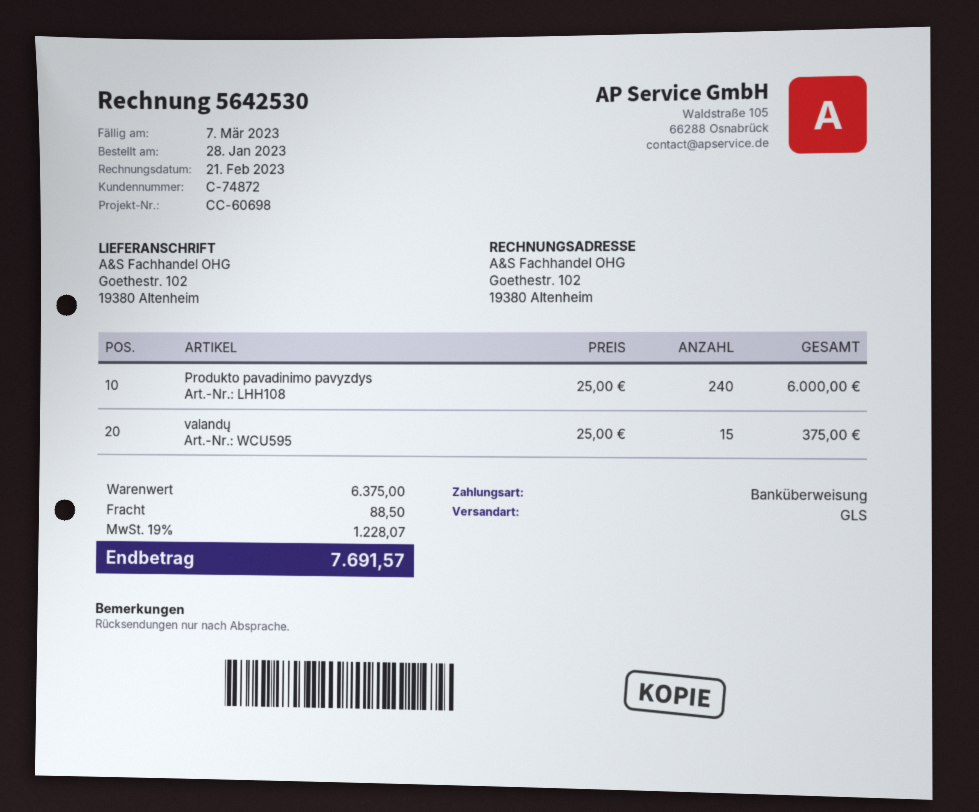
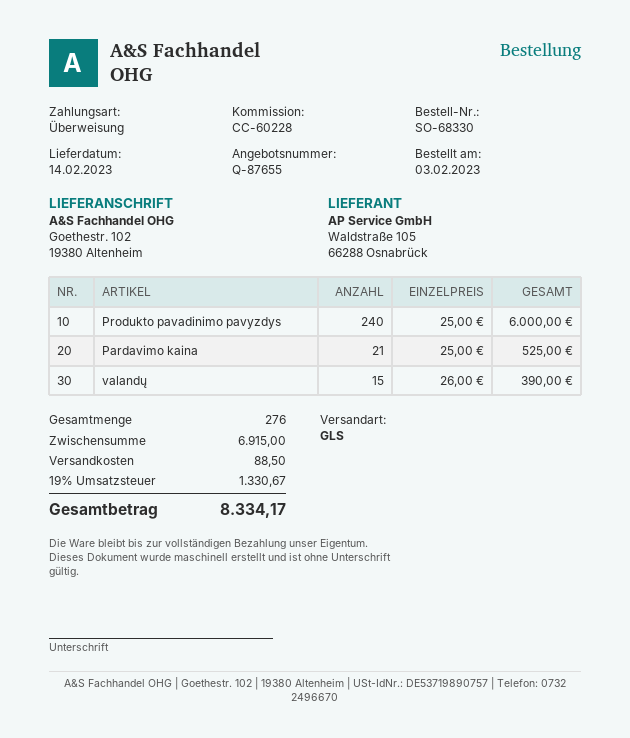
order date: 2023-01-28 -> 2023-02-03
reference: CC-60698 -> CC-60228
valandų: 15 x 25.00 = 375.00 -> 15 x 26.00 = 390.00
Pardavimo kaina: none -> 21 x 25.00 = 525.00
subtotal: 6375.00 -> 6915.00
tax: 19% = 1228.07 -> 19% = 1330.67
total: 7691.57 -> 8334.17

